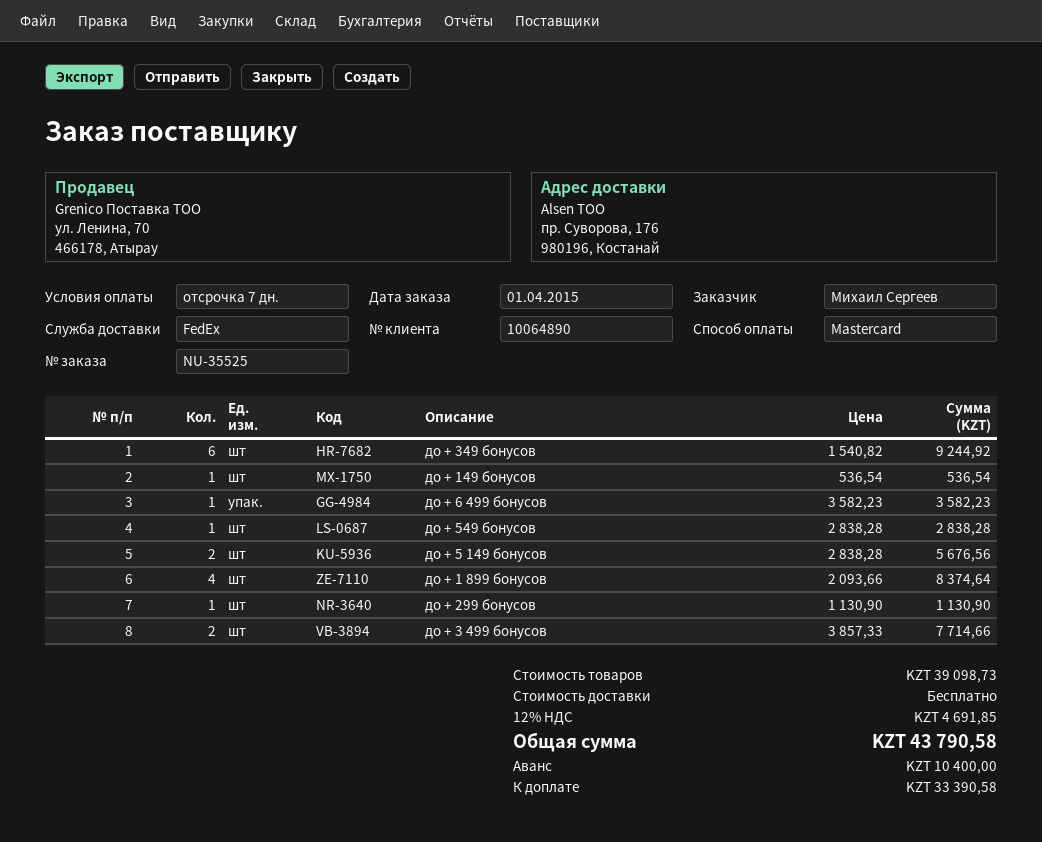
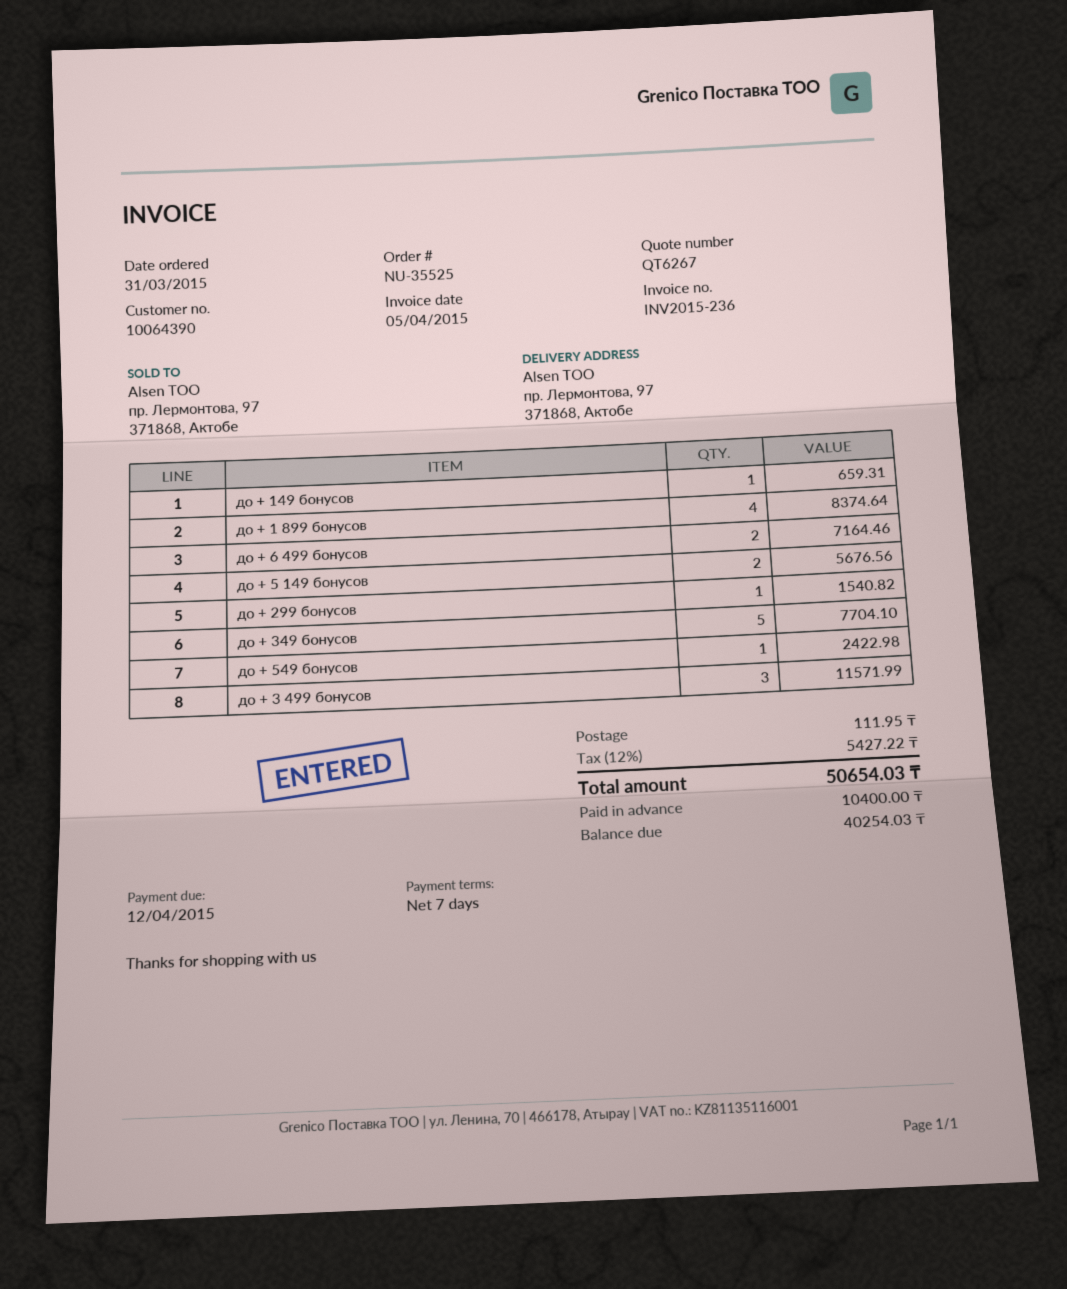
order date: 2015-04-01 -> 2015-03-31
customer number: 10064890 -> 10064390
ship to: пр. Суворова, 176, 980196, Костанай -> пр. Лермонтова, 97, 371868, Актобе
до + 349 бонусов: 6 for 9244.92 -> 5 for 7704.10
до + 149 бонусов: 1 for 536.54 -> 1 for 659.31
до + 6 499 бонусов: 1 for 3582.23 -> 2 for 7164.46
до + 549 бонусов: 1 for 2838.28 -> 1 for 2422.98
до + 299 бонусов: 1 for 1130.90 -> 1 for 1540.82
до + 3 499 бонусов: 2 for 7714.66 -> 3 for 11571.99
shipping: 0.00 -> 111.95
tax: 12% = 4691.85 -> 12% = 5427.22
total: 43790.58 -> 50654.03
balance: 33390.58 -> 40254.03

